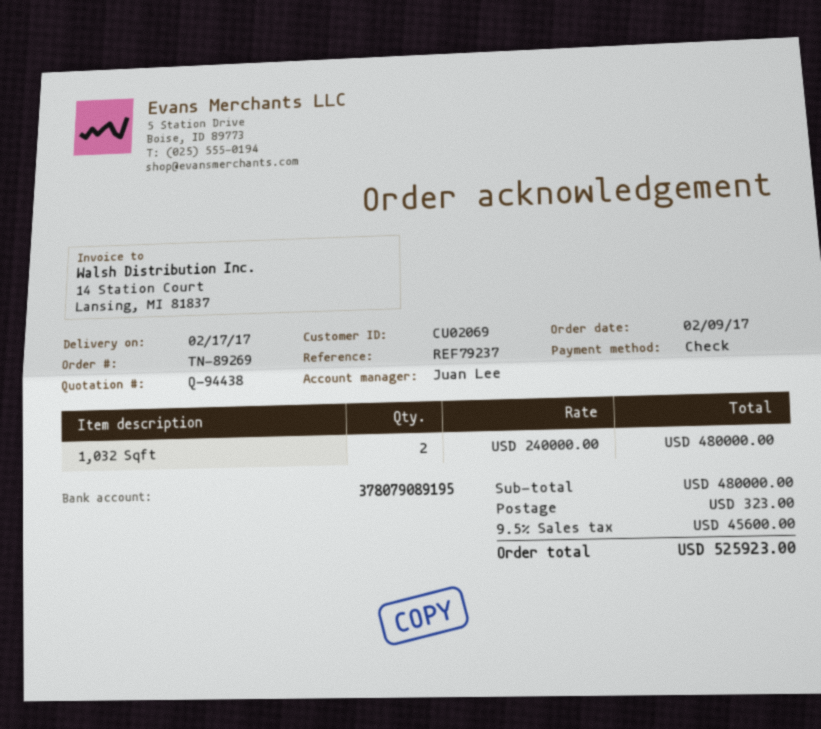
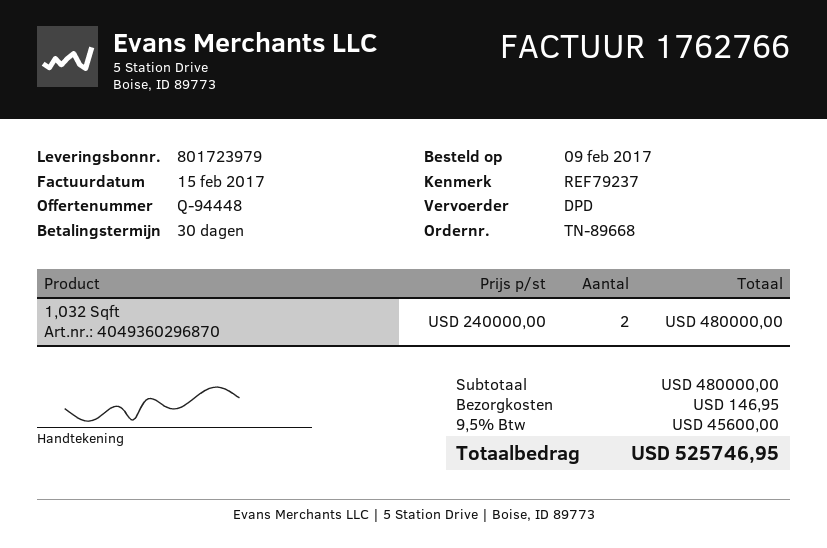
quote number: Q-94438 -> Q-94448
order number: TN-89269 -> TN-89668
shipping: 323.00 -> 146.95
total: 525923.00 -> 525746.95

